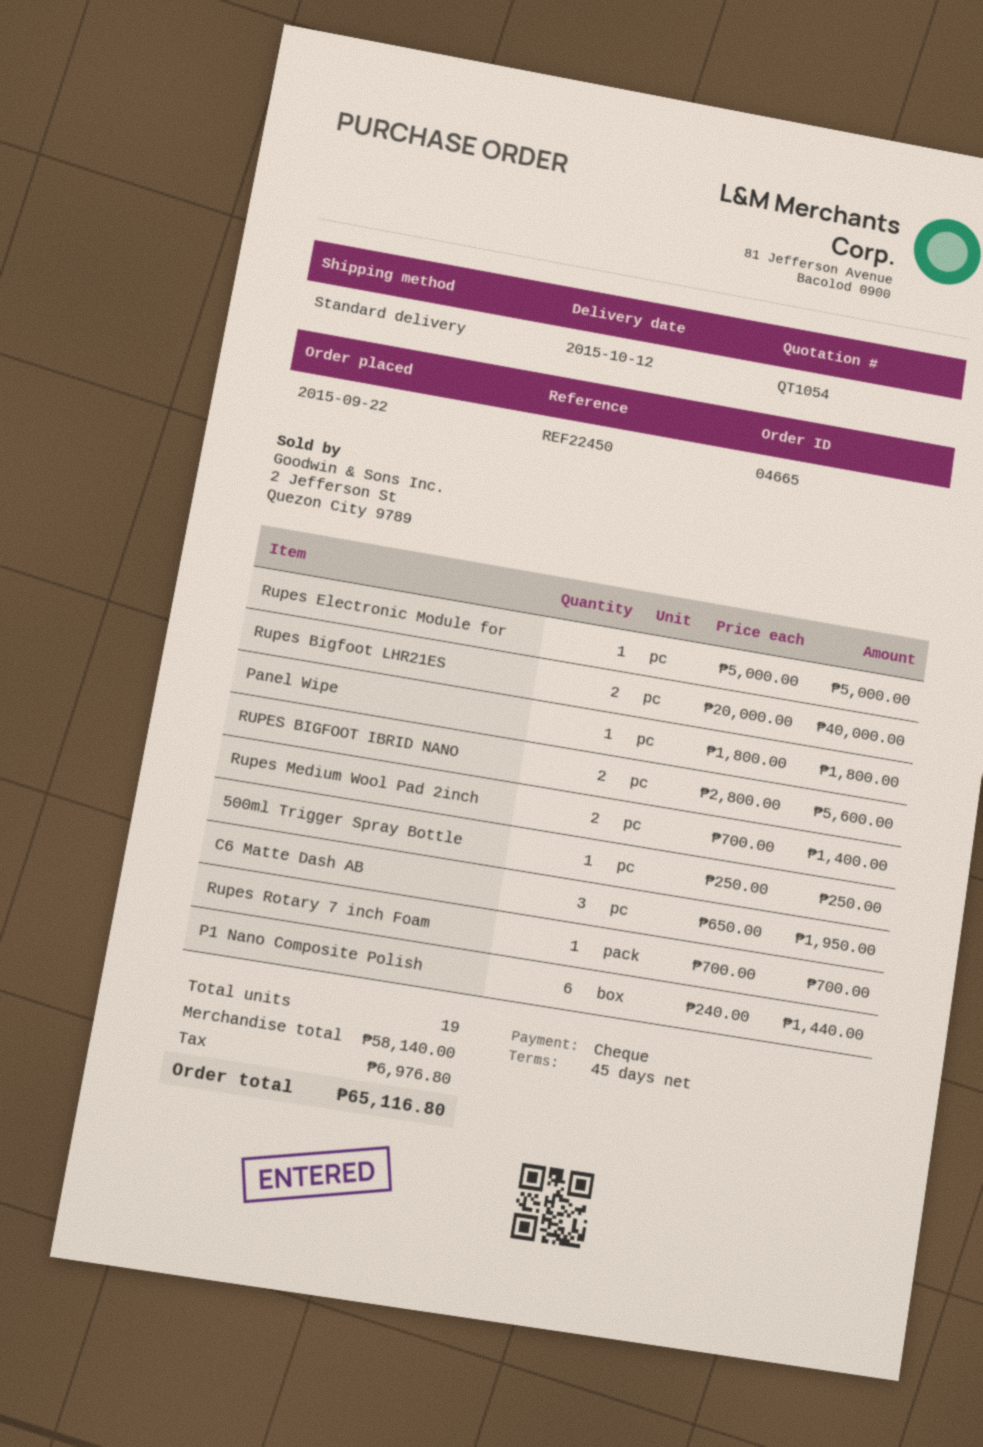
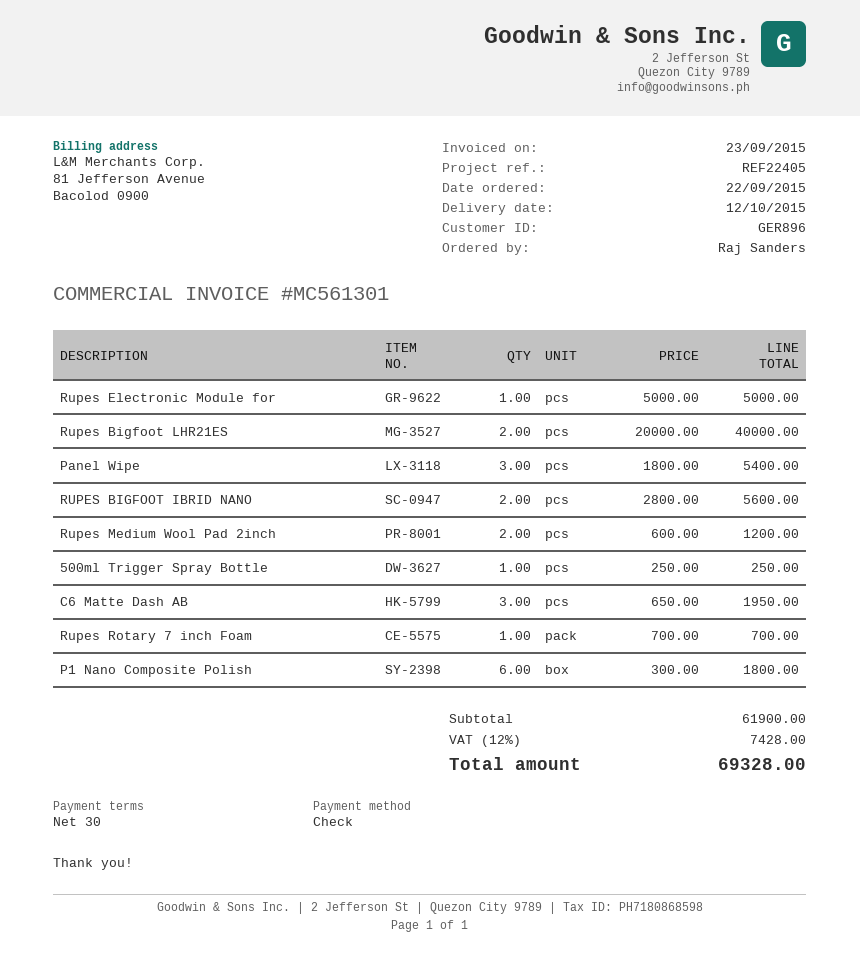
payment terms: 45 days -> 30 days
reference: REF22450 -> REF22405
Panel Wipe: 1 x 1800.00 = 1800.00 -> 3 x 1800.00 = 5400.00
Rupes Medium Wool Pad 2inch: 2 x 700.00 = 1400.00 -> 2 x 600.00 = 1200.00
P1 Nano Composite Polish: 6 x 240.00 = 1440.00 -> 6 x 300.00 = 1800.00
subtotal: 58140.00 -> 61900.00
tax: 6976.80 -> 7428.00
total: 65116.80 -> 69328.00

